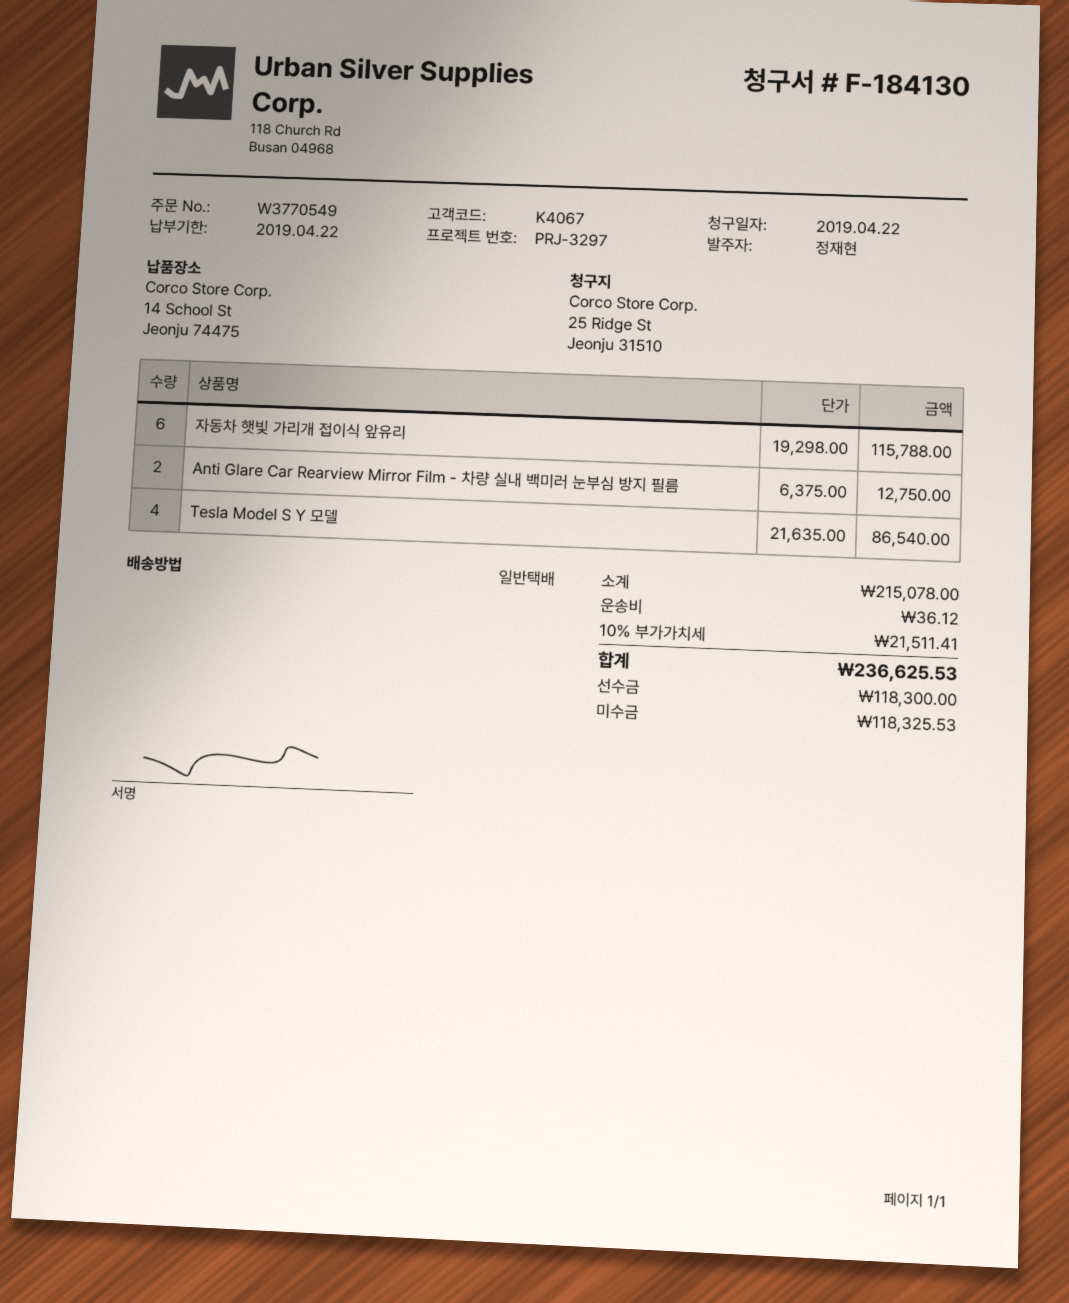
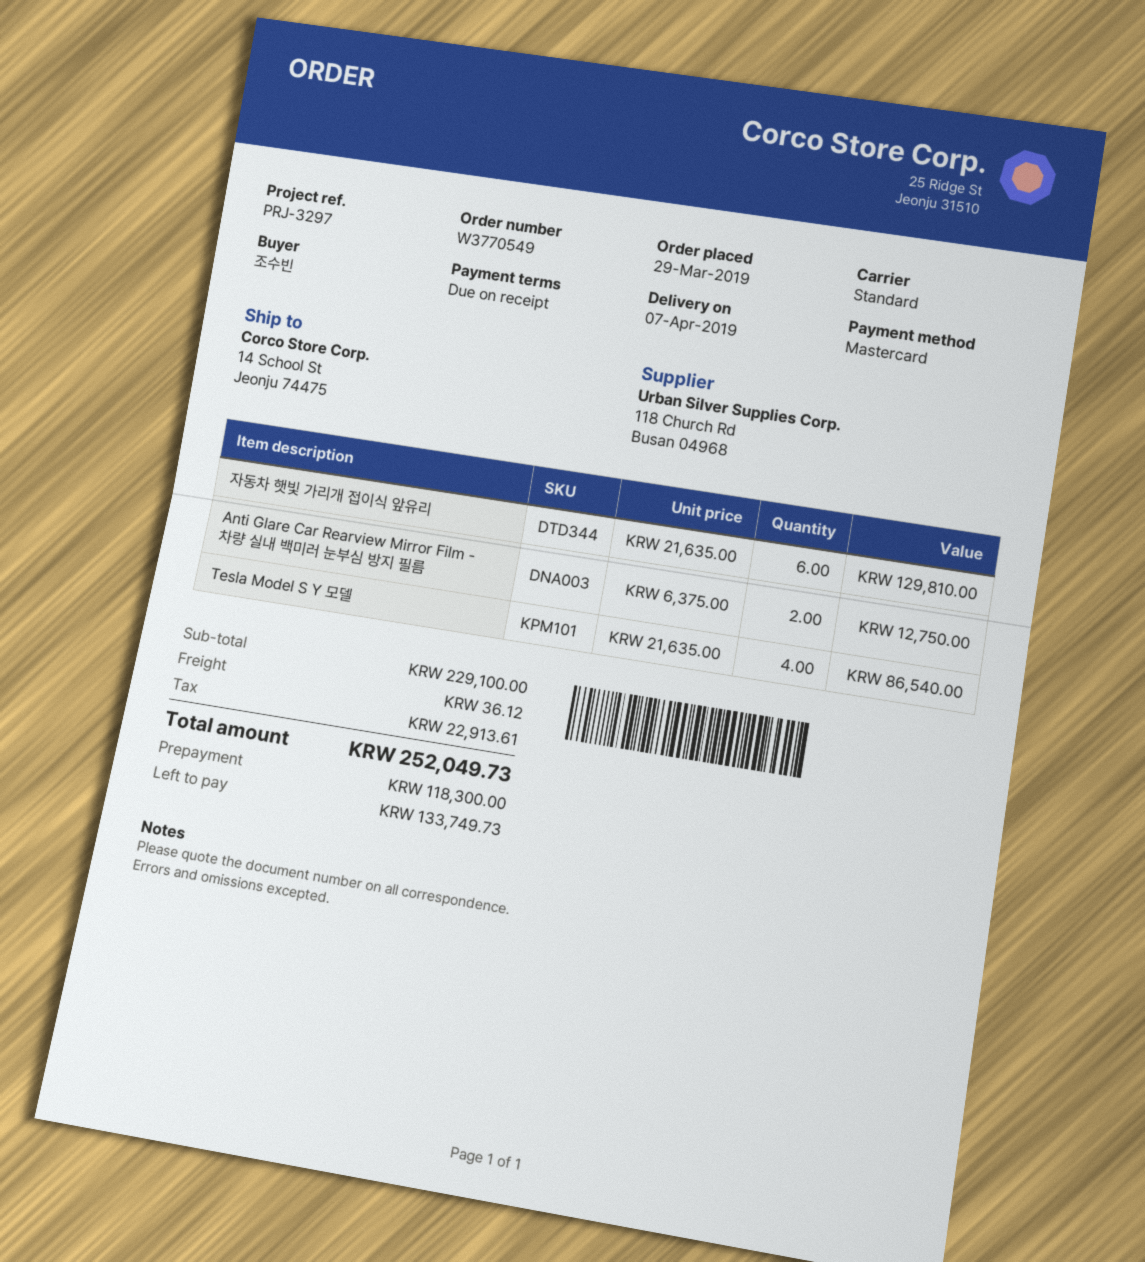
ordered by: 정재현 -> 조수빈
자동차 햇빛 가리개 접이식 앞유리: 6 x 19298.00 = 115788.00 -> 6 x 21635.00 = 129810.00
subtotal: 215078.00 -> 229100.00
tax: 21511.41 -> 22913.61
total: 236625.53 -> 252049.73
balance: 118325.53 -> 133749.73

